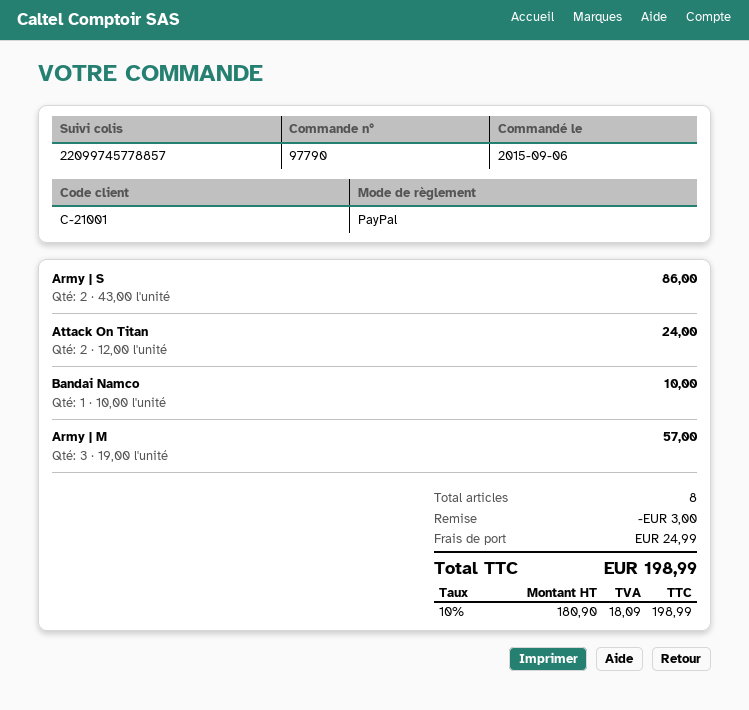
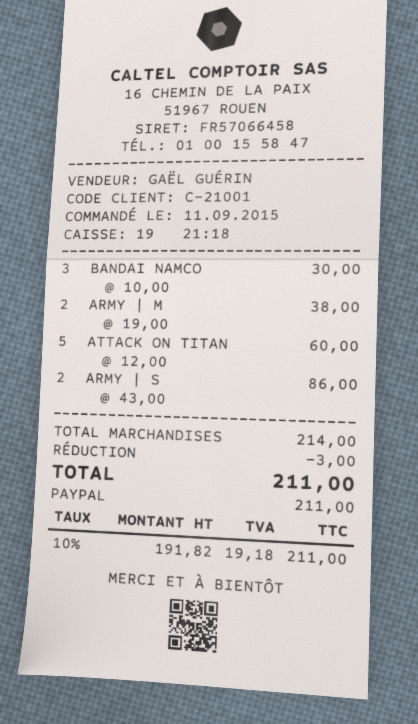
order date: 2015-09-06 -> 2015-09-11
Attack On Titan: 2 x 12.00 = 24.00 -> 5 x 12.00 = 60.00
Bandai Namco: 1 x 10.00 = 10.00 -> 3 x 10.00 = 30.00
Army | M: 3 x 19.00 = 57.00 -> 2 x 19.00 = 38.00
shipping: 24.99 -> none
net: 180.90 -> 191.82
tax: 10% = 18.09 -> 10% = 19.18
total: 198.99 -> 211.00

